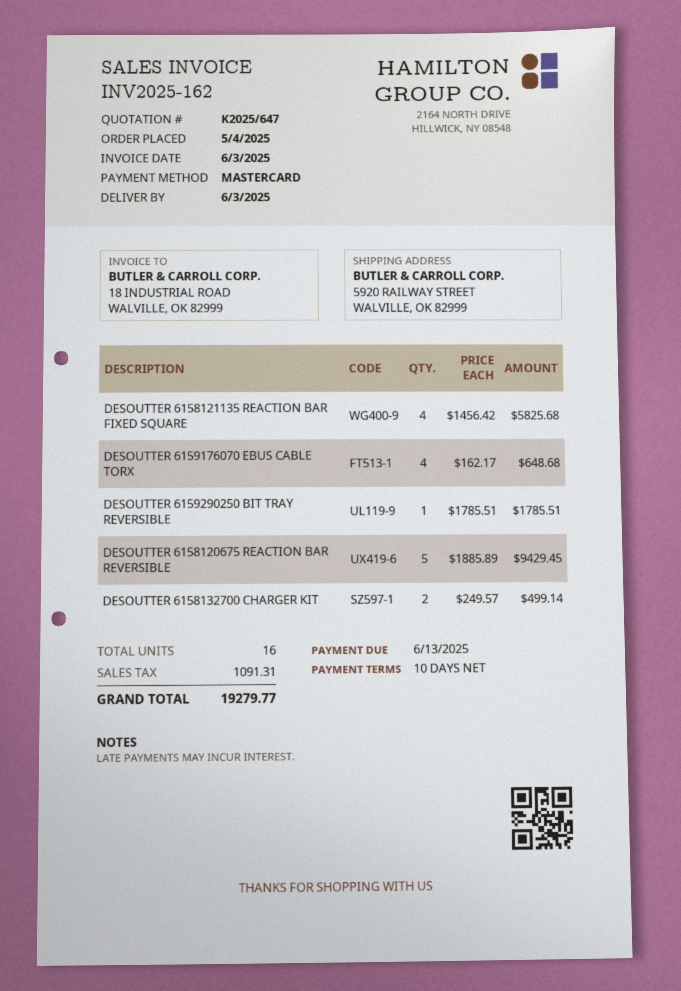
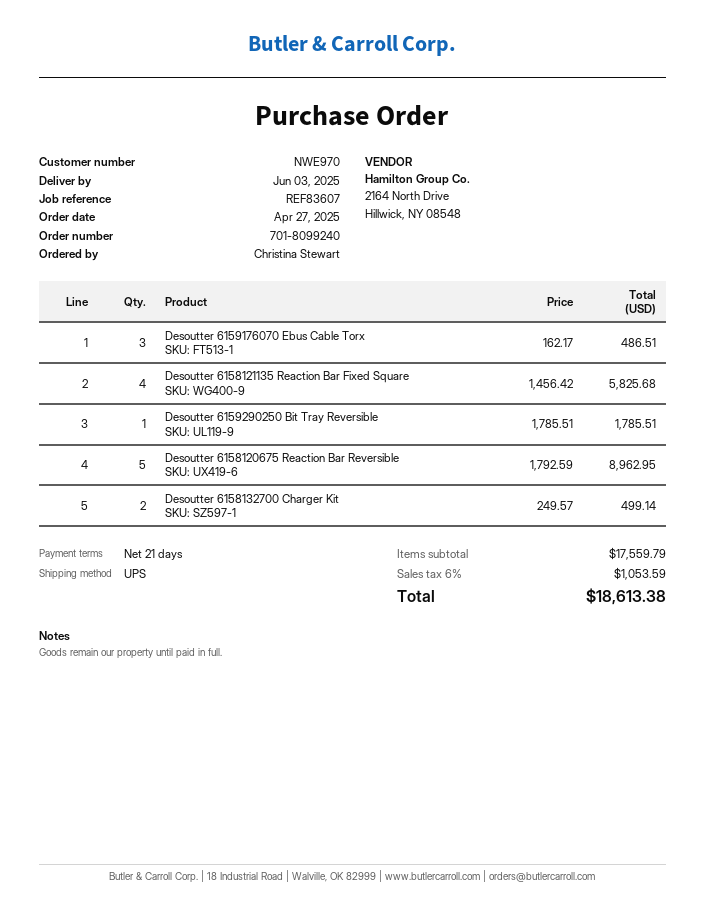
order date: 2025-05-04 -> 2025-04-27
payment terms: 10 days -> 21 days
DESOUTTER 6159176070 EBUS CABLE TORX: 4 x 162.17 = 648.68 -> 3 x 162.17 = 486.51
DESOUTTER 6158120675 REACTION BAR REVERSIBLE: 5 x 1885.89 = 9429.45 -> 5 x 1792.59 = 8962.95
tax: 1091.31 -> 1053.59
total: 19279.77 -> 18613.38

